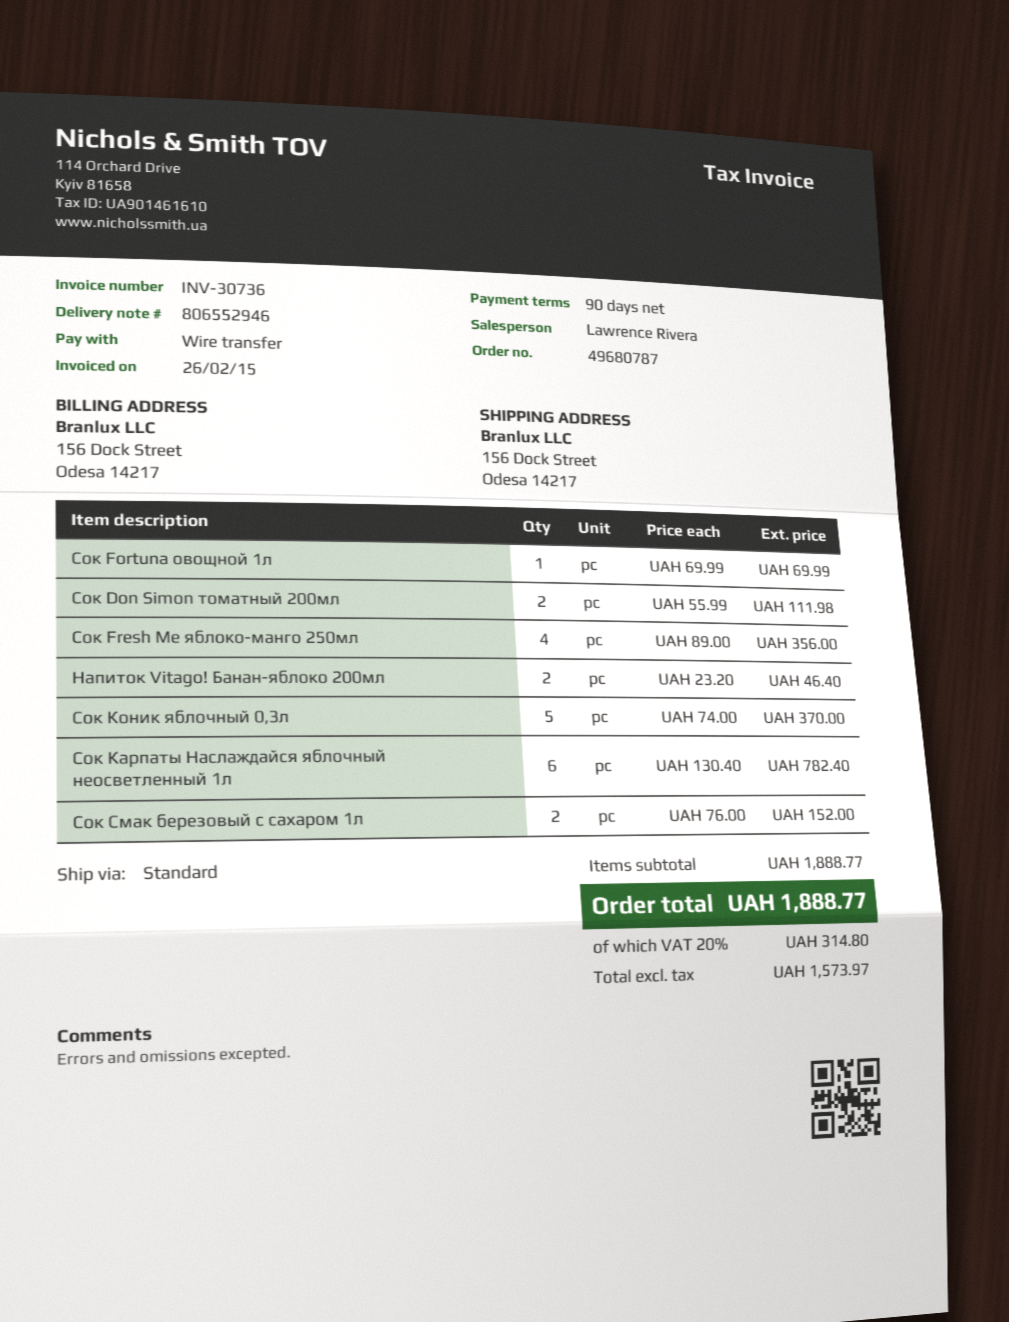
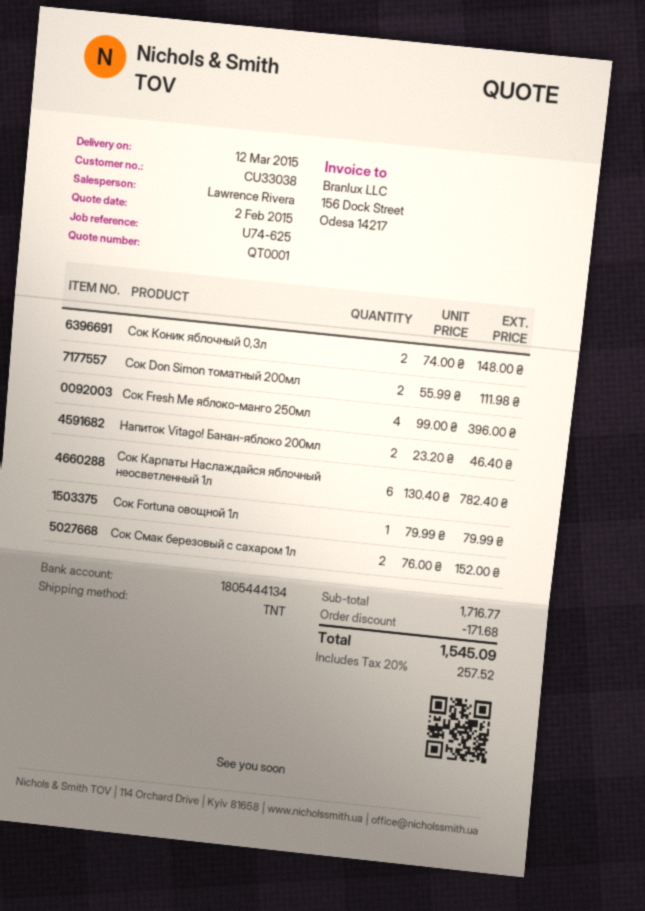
shipping method: standard -> TNT
Сок Fortuna овощной 1л: 1 x 69.99 = 69.99 -> 1 x 79.99 = 79.99
Сок Fresh Me яблоко-манго 250мл: 4 x 89.00 = 356.00 -> 4 x 99.00 = 396.00
Сок Коник яблочный 0,3л: 5 x 74.00 = 370.00 -> 2 x 74.00 = 148.00
subtotal: 1888.77 -> 1716.77
discount: none -> 171.68
tax: 20% = 314.80 -> 20% = 257.52
total: 1888.77 -> 1545.09

